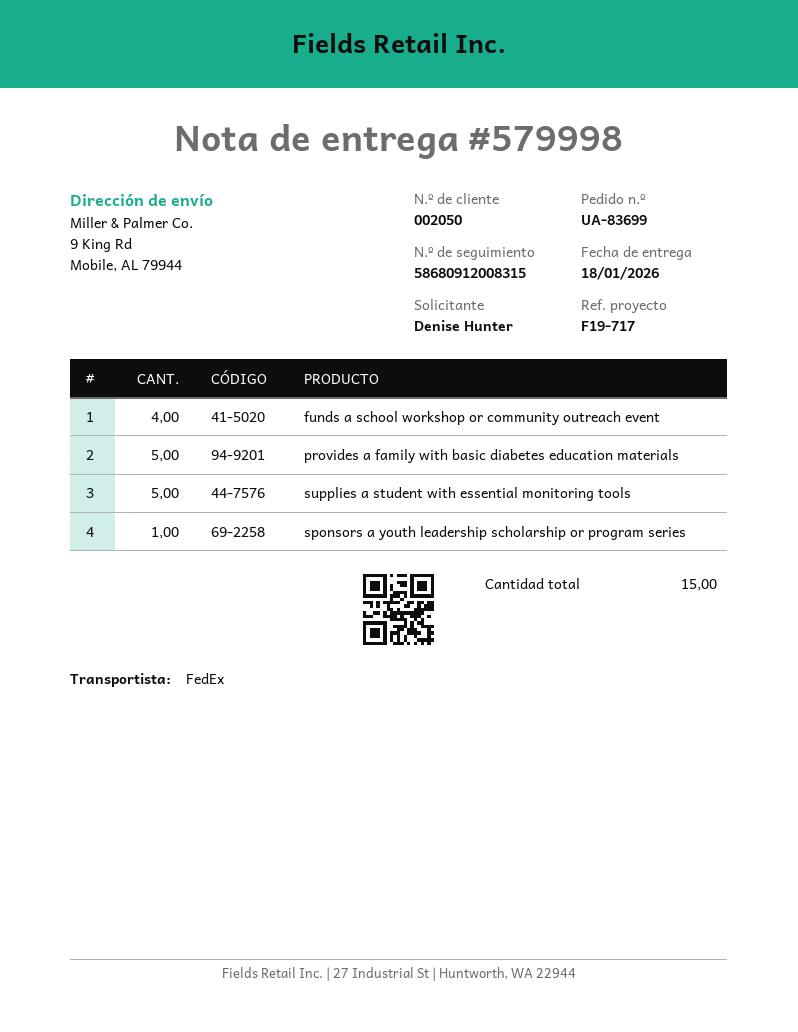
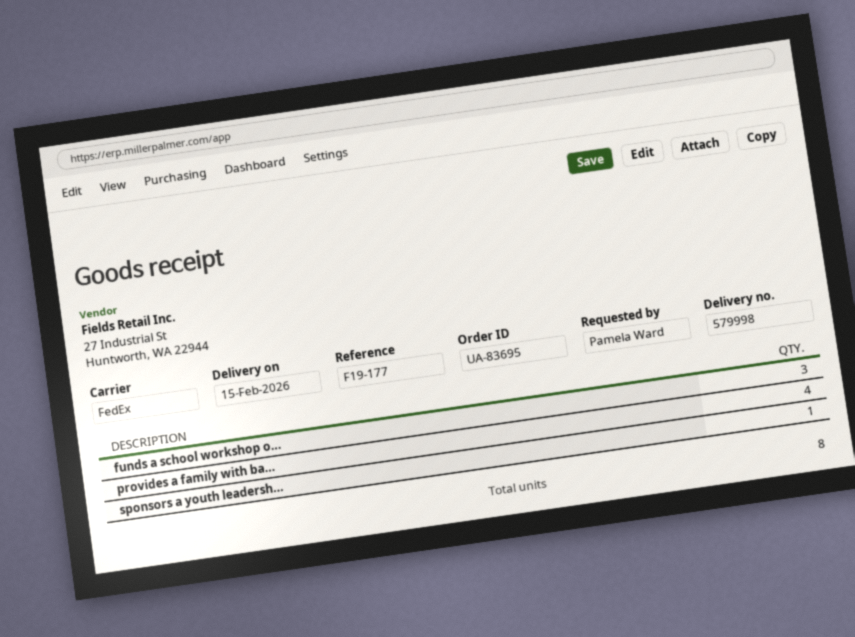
order number: UA-83699 -> UA-83695
delivery date: 2026-01-18 -> 2026-02-15
reference: F19-717 -> F19-177
ordered by: Denise Hunter -> Pamela Ward
funds a school workshop or community outreach event: 4 -> 3
provides a family with basic diabetes education materials: 5 -> 4
supplies a student with essential monitoring tools: 5 -> none
total quantity: 15 -> 8

